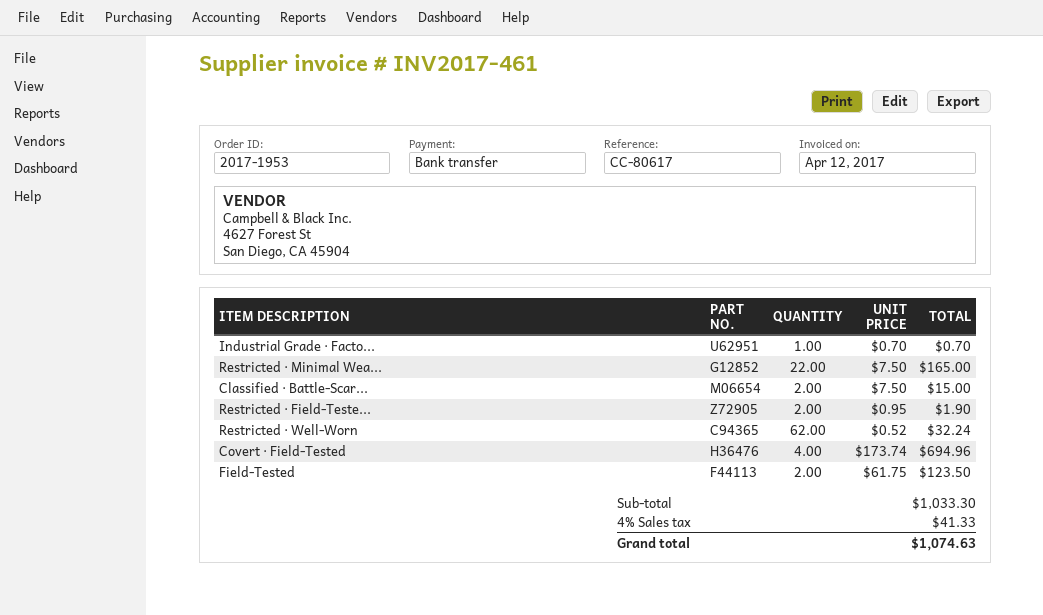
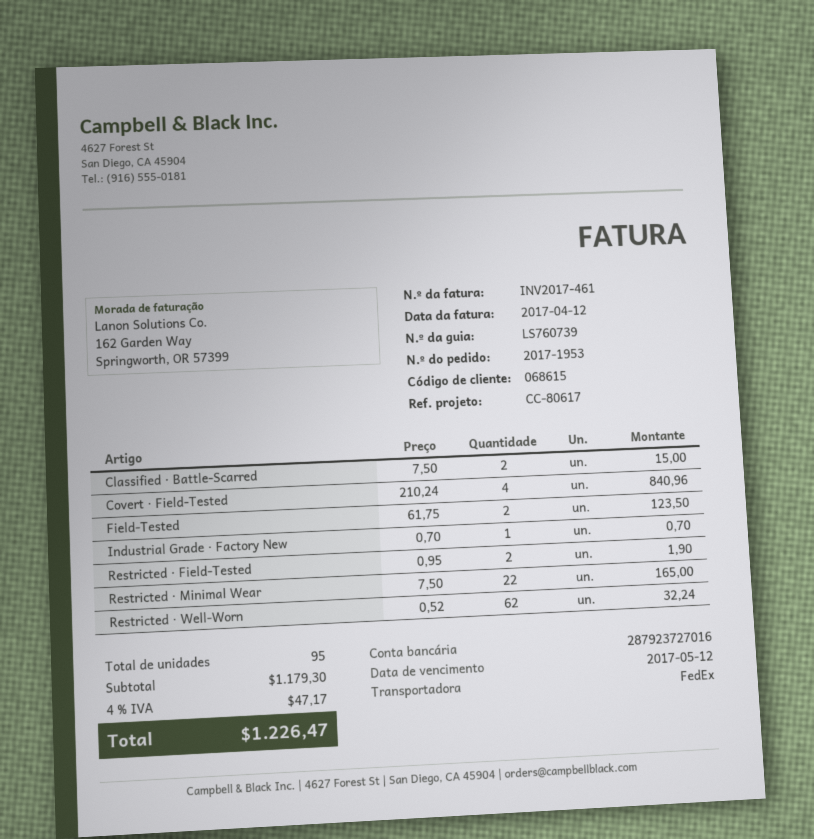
Covert · Field-Tested: 4 x 173.74 = 694.96 -> 4 x 210.24 = 840.96
subtotal: 1033.30 -> 1179.30
tax: 4% = 41.33 -> 4% = 47.17
total: 1074.63 -> 1226.47

